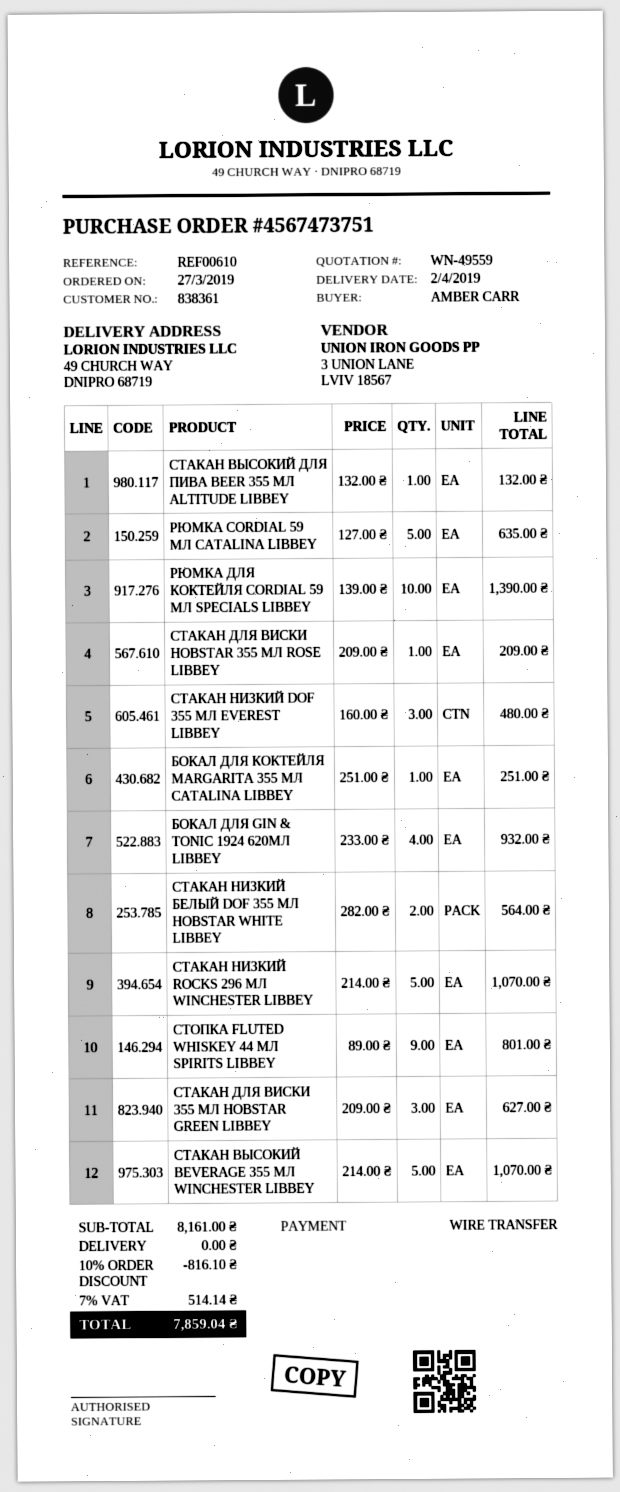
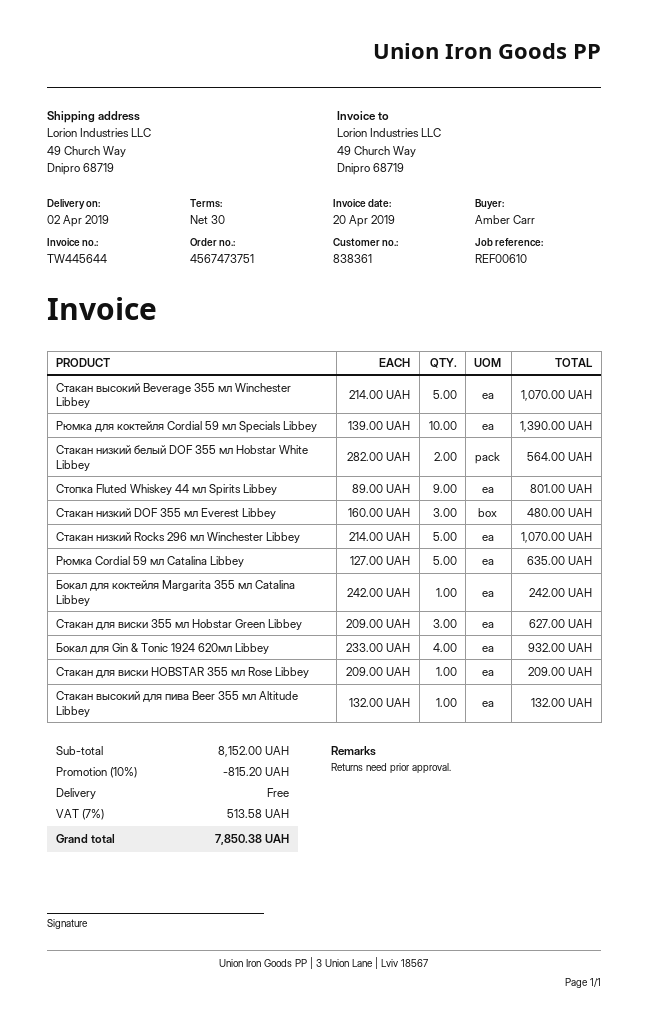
БОКАЛ ДЛЯ КОКТЕЙЛЯ MARGARITA 355 МЛ CATALINA LIBBEY: 1 x 251.00 = 251.00 -> 1 x 242.00 = 242.00
subtotal: 8161.00 -> 8152.00
discount: 10% = 816.10 -> 10% = 815.20
tax: 7% = 514.14 -> 7% = 513.58
total: 7859.04 -> 7850.38

